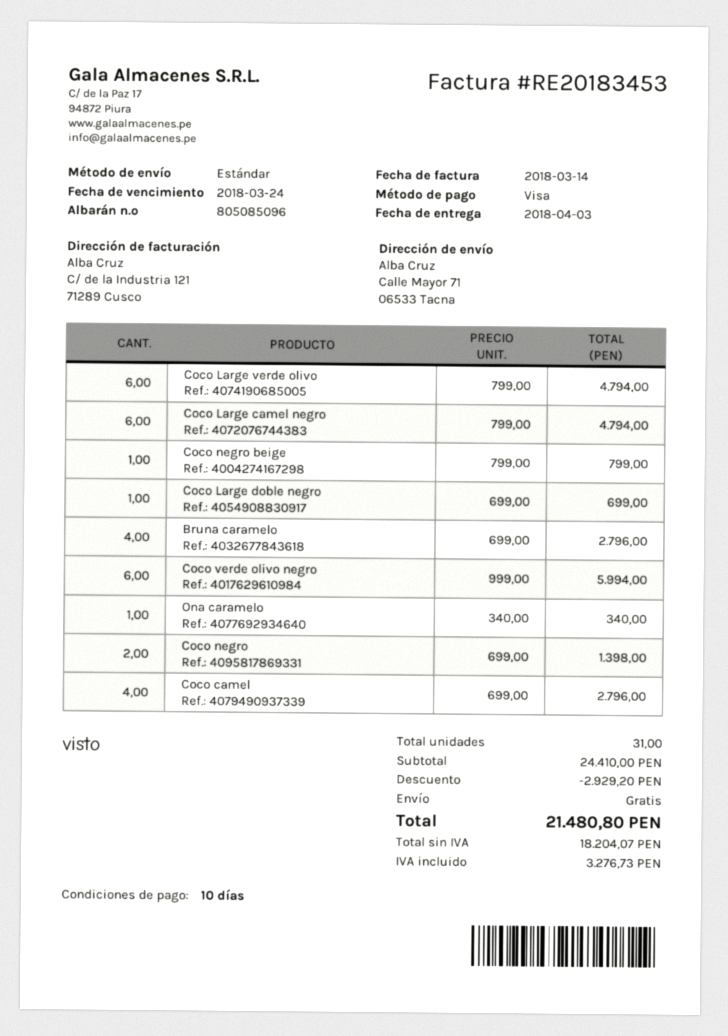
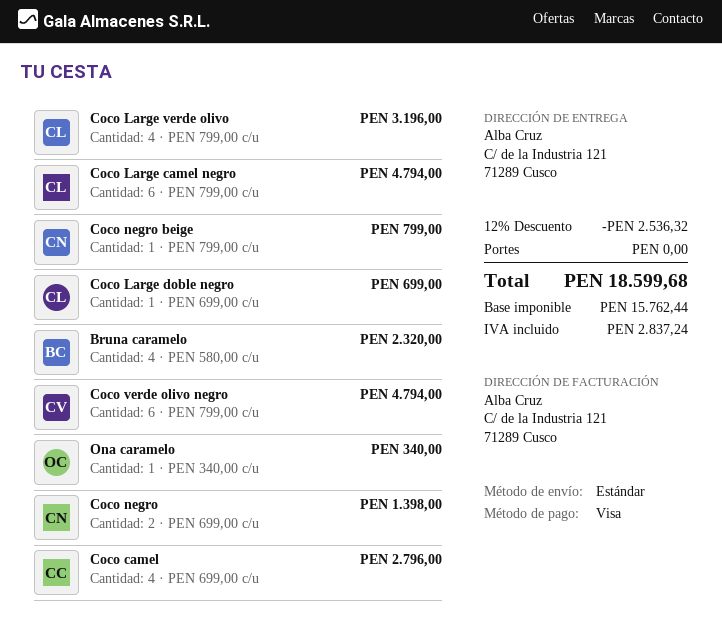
ship to: Calle Mayor 71, 06533 Tacna -> C/ de la Industria 121, 71289 Cusco
Coco Large verde olivo: 6 x 799.00 = 4794.00 -> 4 x 799.00 = 3196.00
Bruna caramelo: 4 x 699.00 = 2796.00 -> 4 x 580.00 = 2320.00
Coco verde olivo negro: 6 x 999.00 = 5994.00 -> 6 x 799.00 = 4794.00
discount: 2929.20 -> 2536.32
net: 18204.07 -> 15762.44
tax: 3276.73 -> 2837.24
total: 21480.80 -> 18599.68

